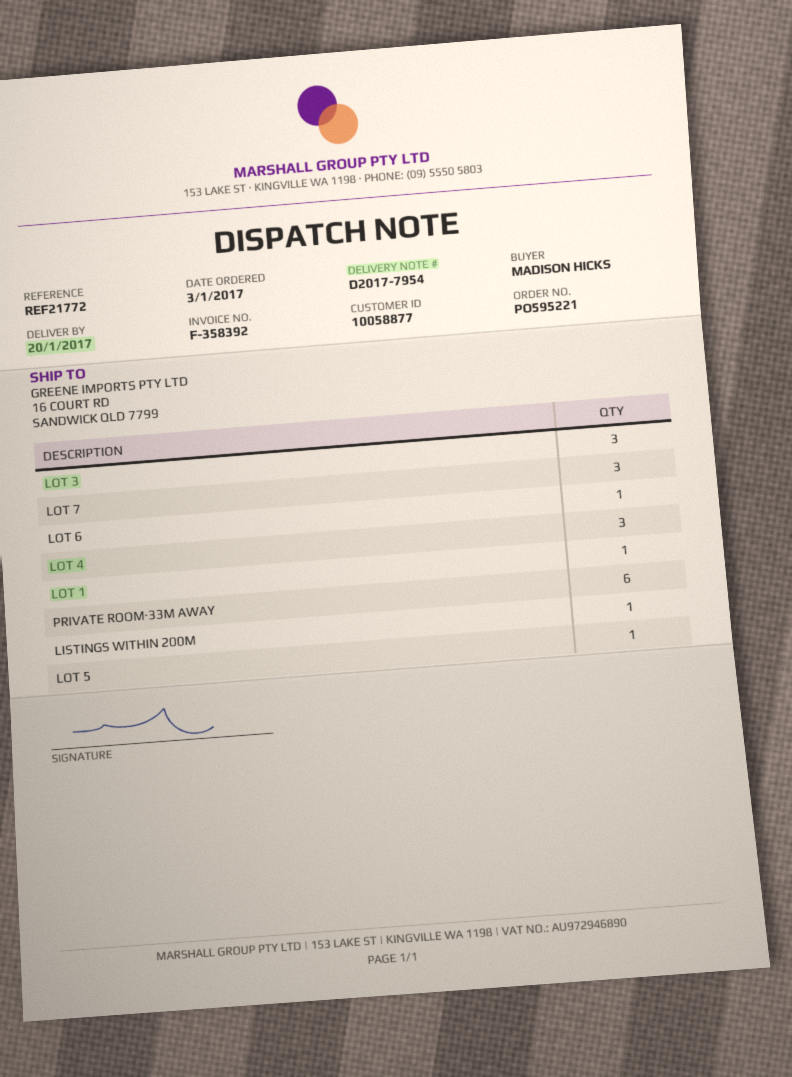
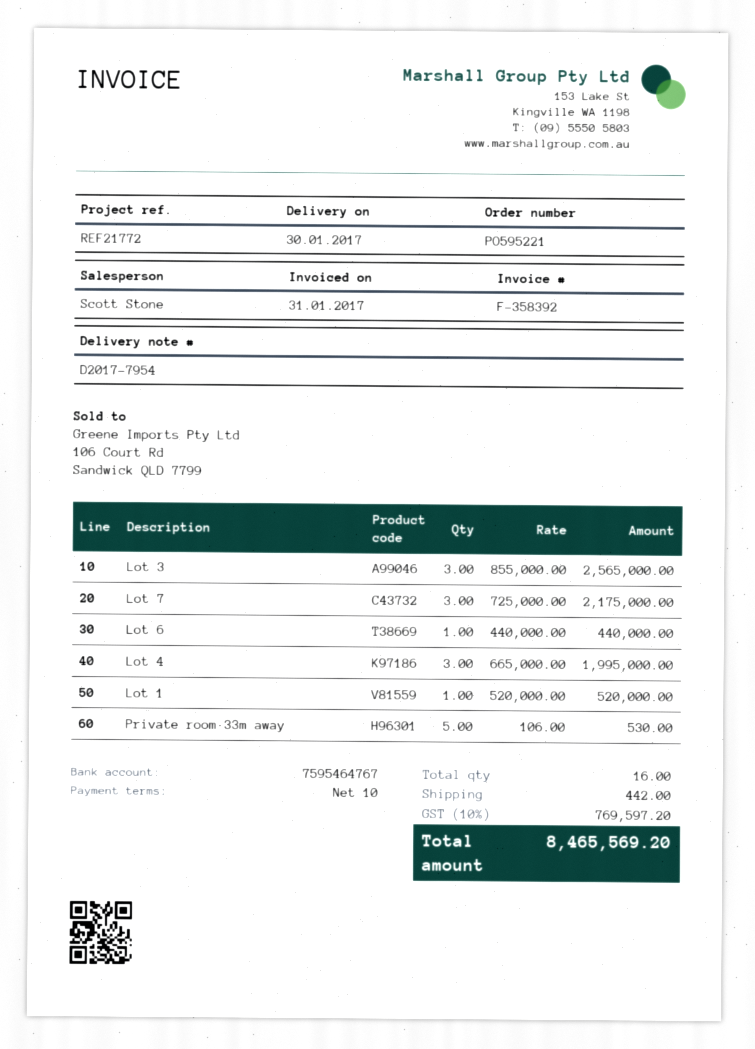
delivery date: 2017-01-20 -> 2017-01-30
PRIVATE ROOM·33M AWAY: 6 -> 5
LISTINGS WITHIN 200M: 1 -> none
LOT 5: 1 -> none

